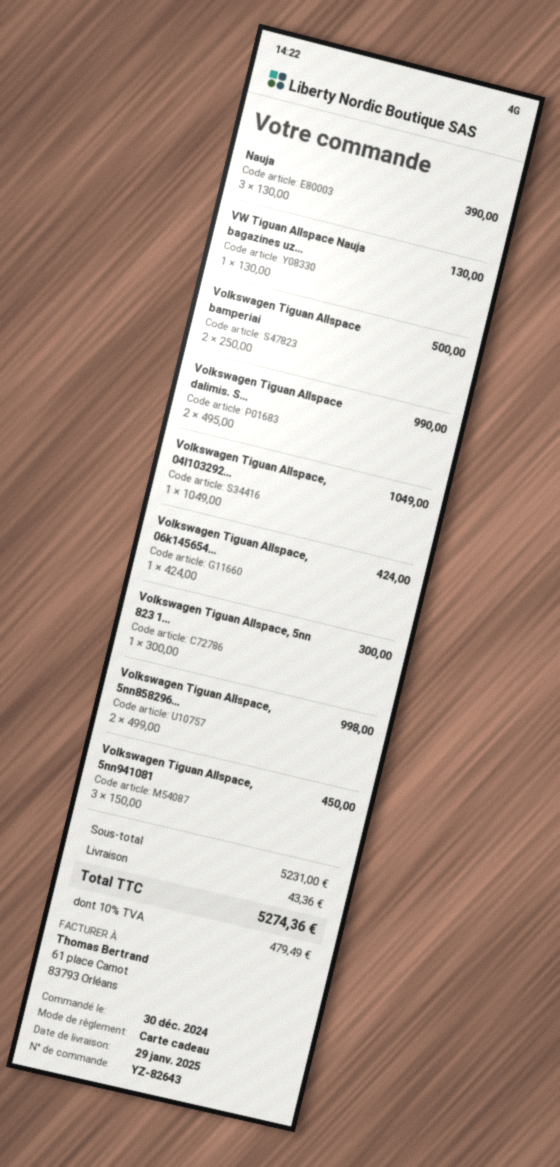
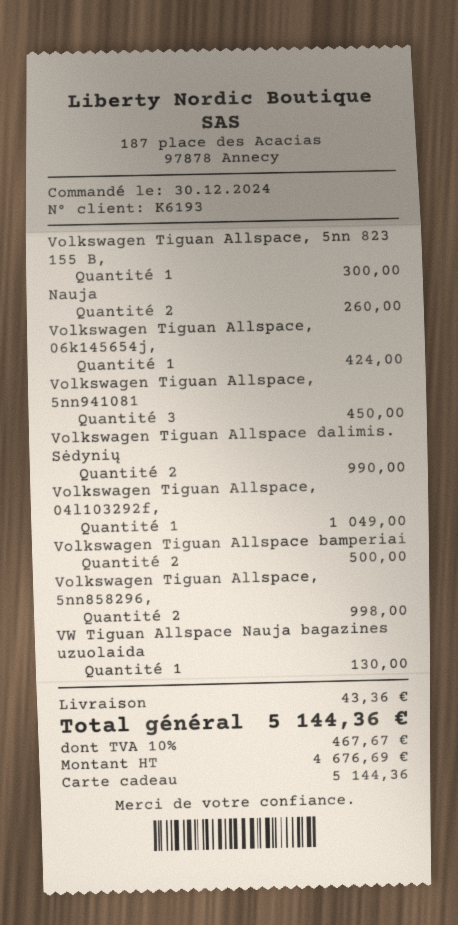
Nauja: 3 for 390.00 -> 2 for 260.00
tax: 10% = 479.49 -> 10% = 467.67
total: 5274.36 -> 5144.36

